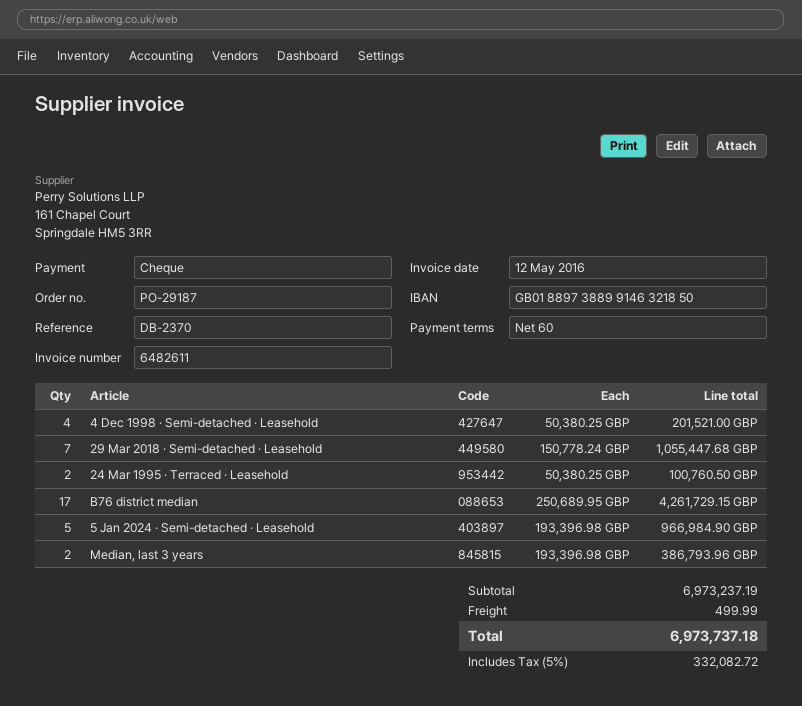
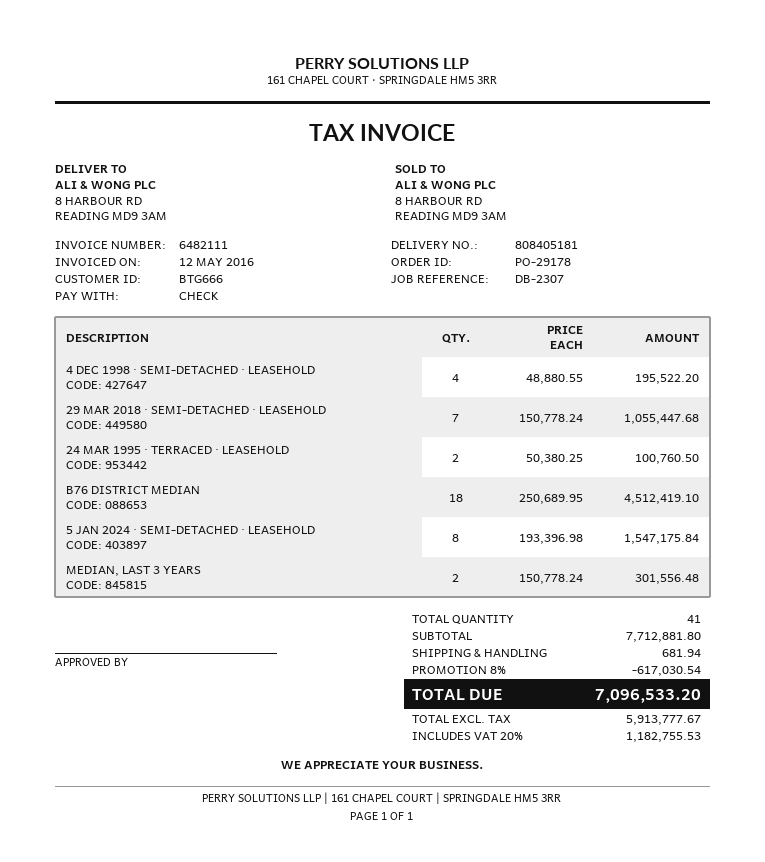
order number: PO-29187 -> PO-29178
invoice number: 6482611 -> 6482111
reference: DB-2370 -> DB-2307
4 Dec 1998 · Semi-detached · Leasehold: 4 x 50380.25 = 201521.00 -> 4 x 48880.55 = 195522.20
B76 district median: 17 x 250689.95 = 4261729.15 -> 18 x 250689.95 = 4512419.10
5 Jan 2024 · Semi-detached · Leasehold: 5 x 193396.98 = 966984.90 -> 8 x 193396.98 = 1547175.84
Median, last 3 years: 2 x 193396.98 = 386793.96 -> 2 x 150778.24 = 301556.48
subtotal: 6973237.19 -> 7712881.80
discount: none -> 8% = 617030.54
shipping: 499.99 -> 681.94
tax: 5% = 332082.72 -> 20% = 1182755.53
total: 6973737.18 -> 7096533.20

